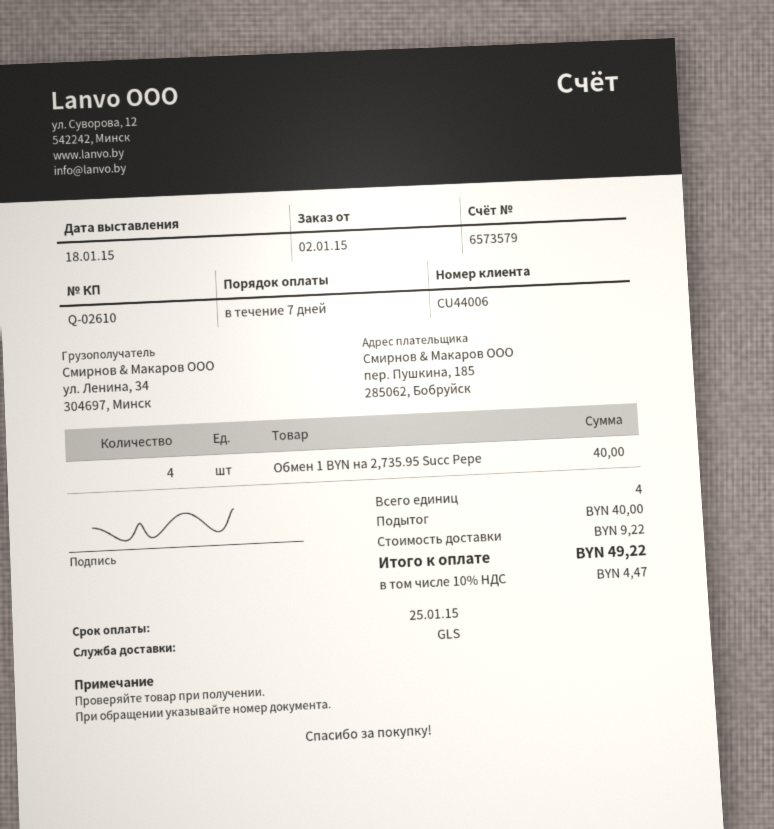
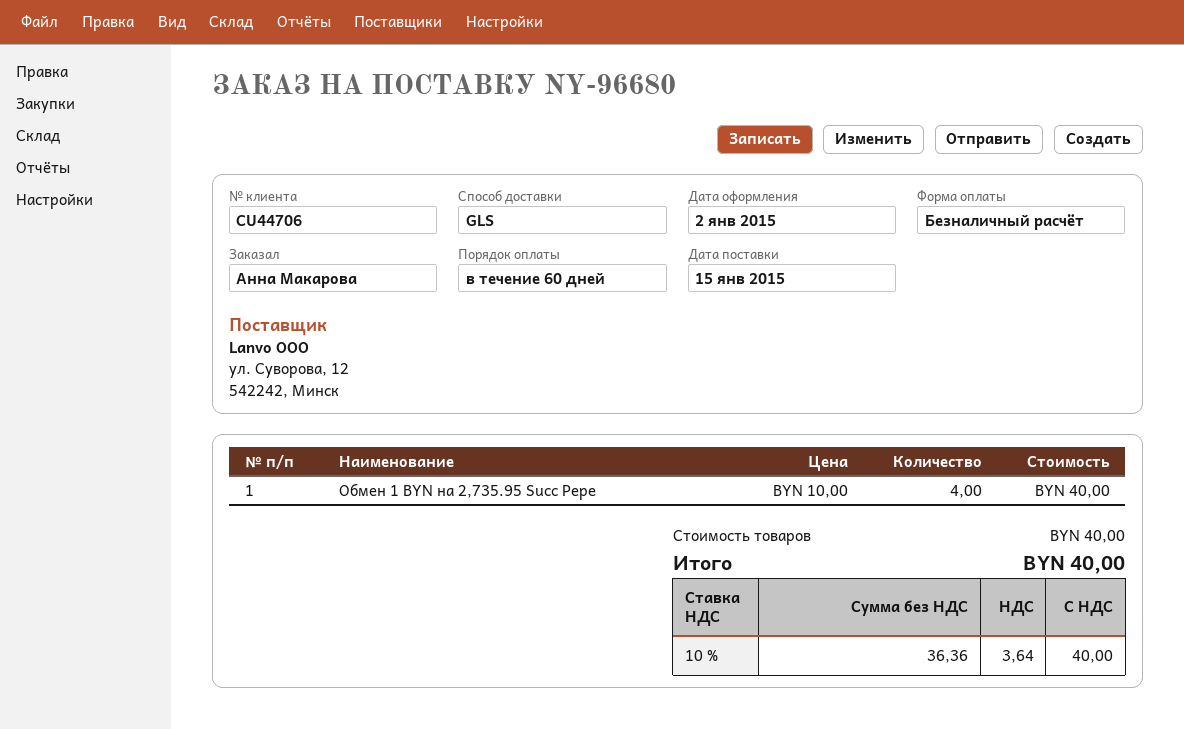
payment terms: 7 days -> 60 days
customer number: CU44006 -> CU44706
shipping: 9.22 -> none
tax: 10% = 4.47 -> 10% = 3.64
total: 49.22 -> 40.00

